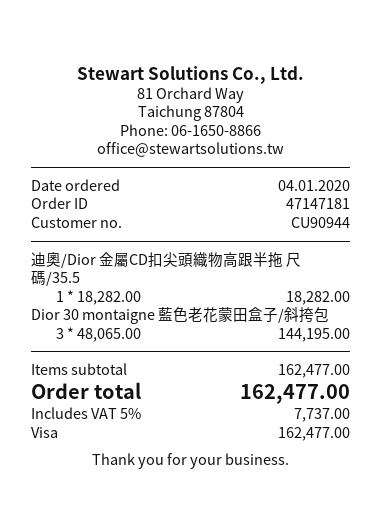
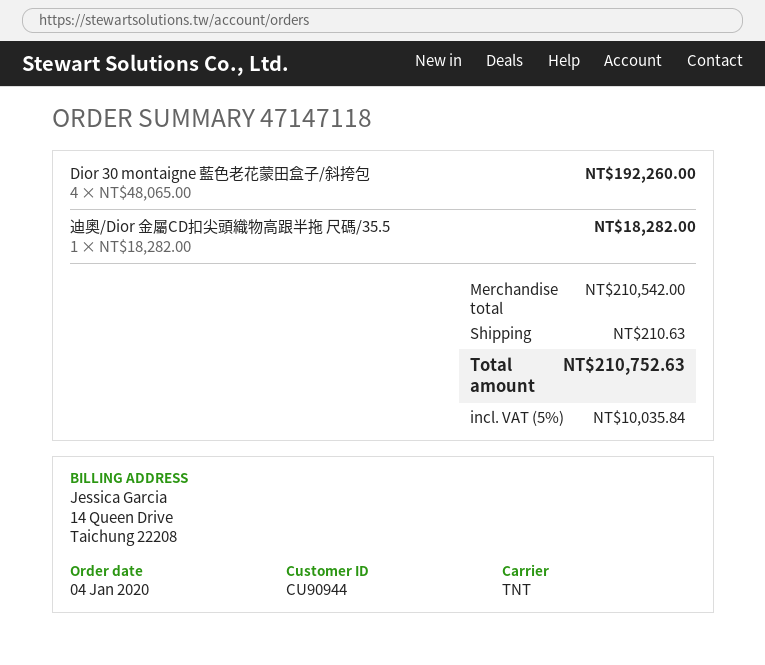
order number: 47147181 -> 47147118
Dior 30 montaigne 藍色老花蒙田盒子/斜挎包: 3 x 48065.00 = 144195.00 -> 4 x 48065.00 = 192260.00
subtotal: 162477.00 -> 210542.00
shipping: none -> 210.63
tax: 5% = 7737.00 -> 5% = 10035.84
total: 162477.00 -> 210752.63

